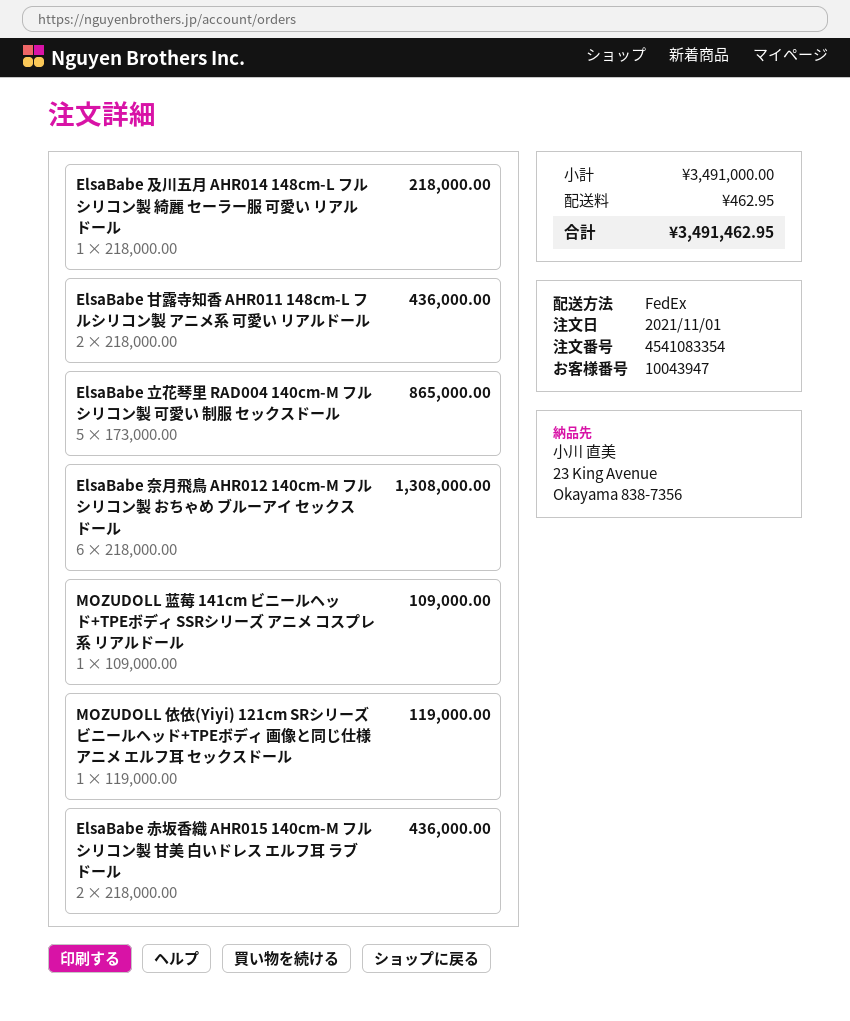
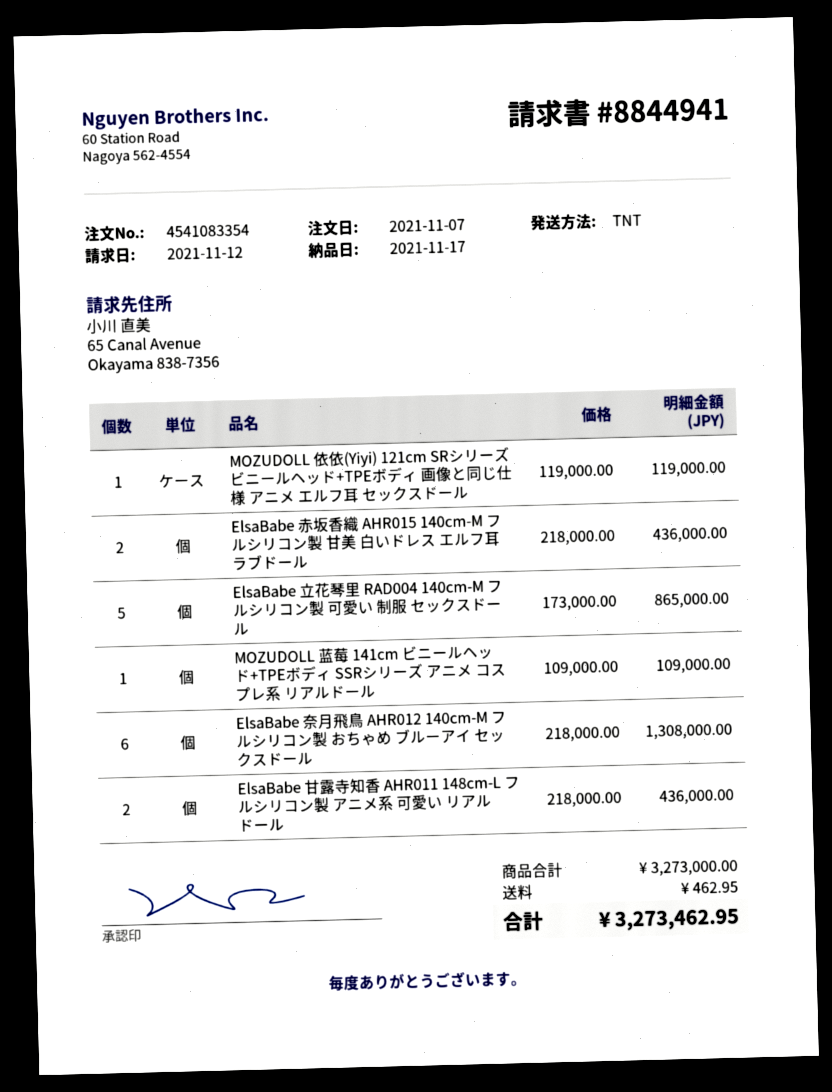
order date: 2021-11-01 -> 2021-11-07
shipping method: FedEx -> TNT
ElsaBabe 及川五月 AHR014 148cm-L フルシリコン製 綺麗 セーラー服 可愛い リアルドール: 1 x 218000.00 = 218000.00 -> none
subtotal: 3491000.00 -> 3273000.00
total: 3491462.95 -> 3273462.95

